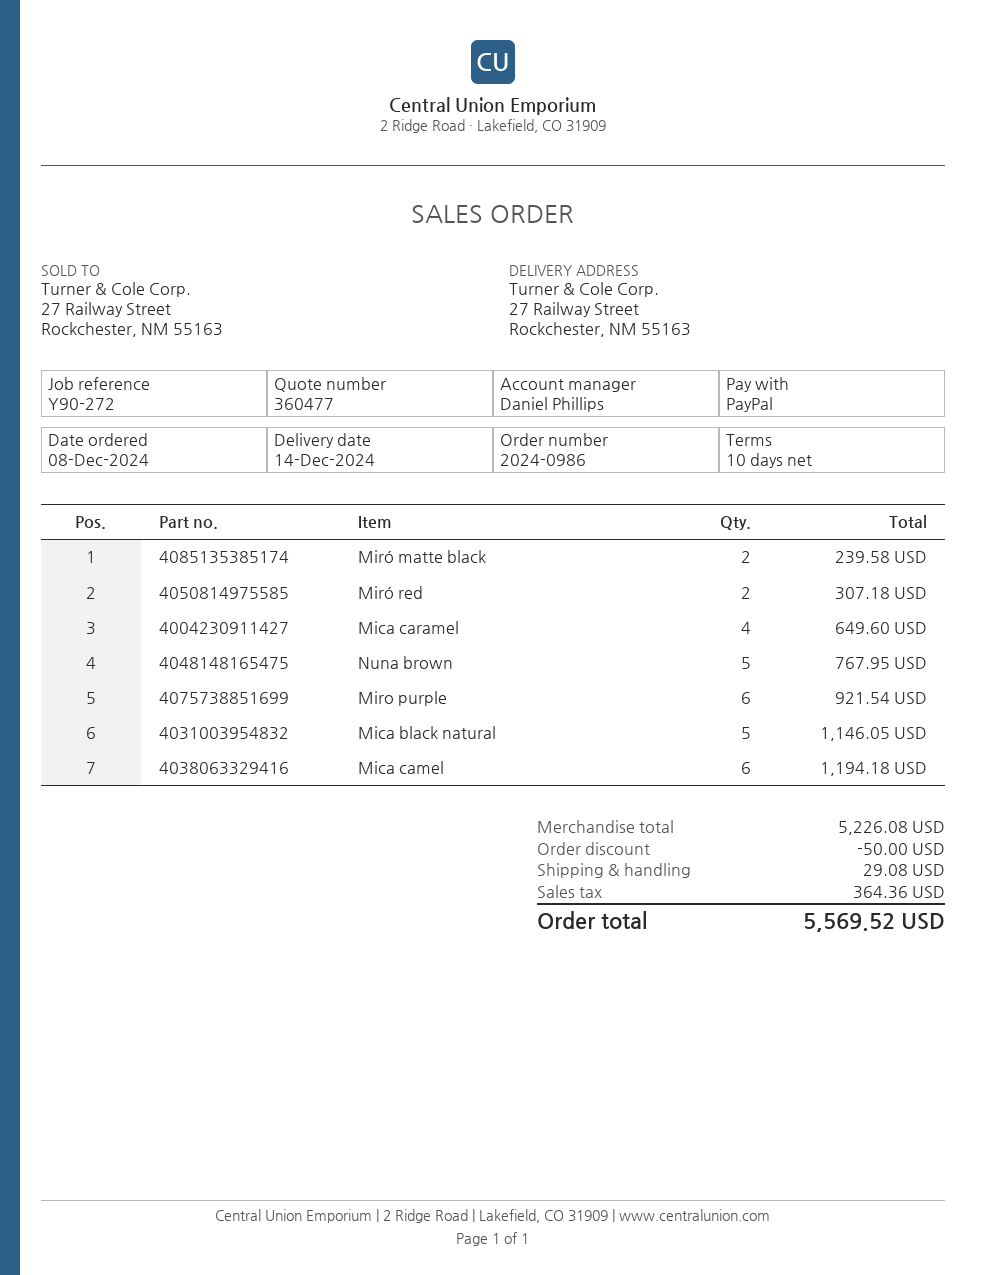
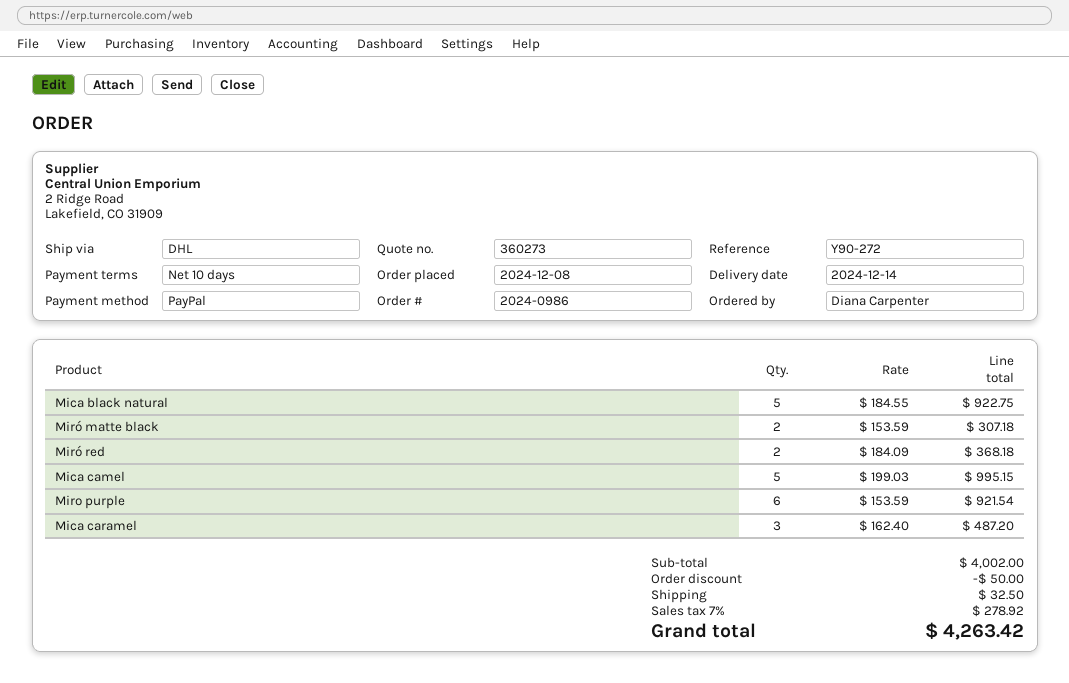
quote number: 360477 -> 360273
Miró matte black: 2 for 239.58 -> 2 for 307.18
Miró red: 2 for 307.18 -> 2 for 368.18
Mica caramel: 4 for 649.60 -> 3 for 487.20
Nuna brown: 5 for 767.95 -> none
Mica black natural: 5 for 1146.05 -> 5 for 922.75
Mica camel: 6 for 1194.18 -> 5 for 995.15
subtotal: 5226.08 -> 4002.00
shipping: 29.08 -> 32.50
tax: 364.36 -> 278.92
total: 5569.52 -> 4263.42

